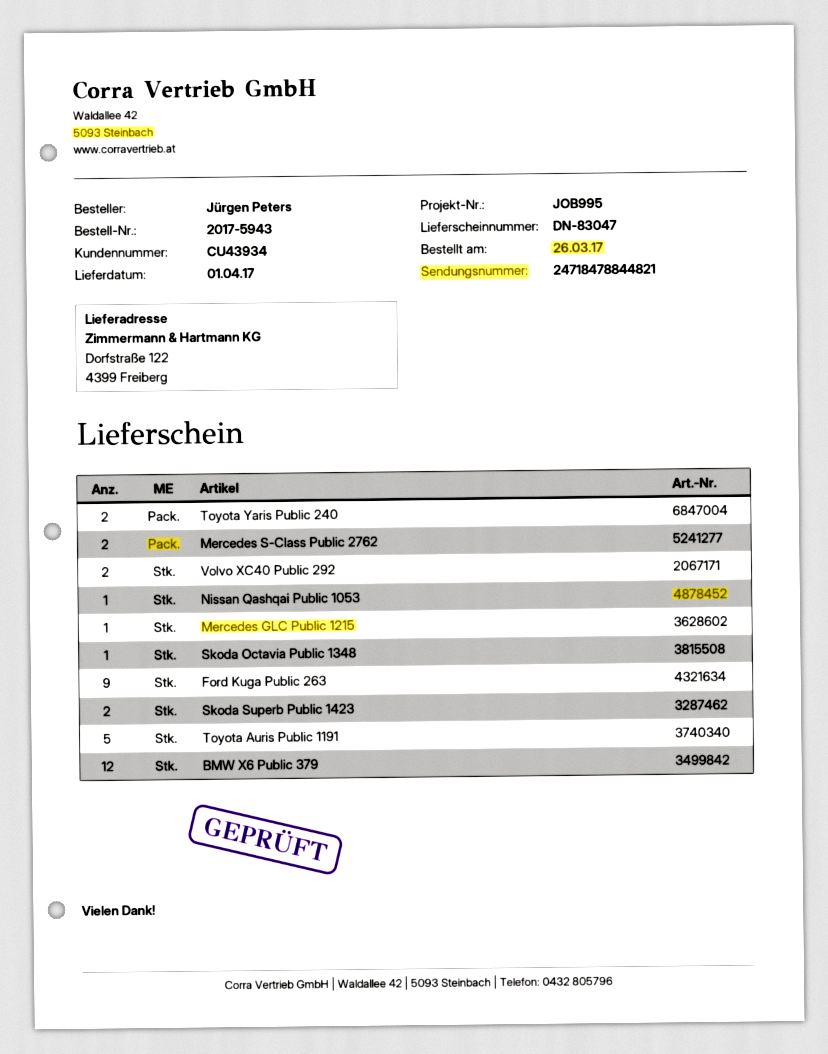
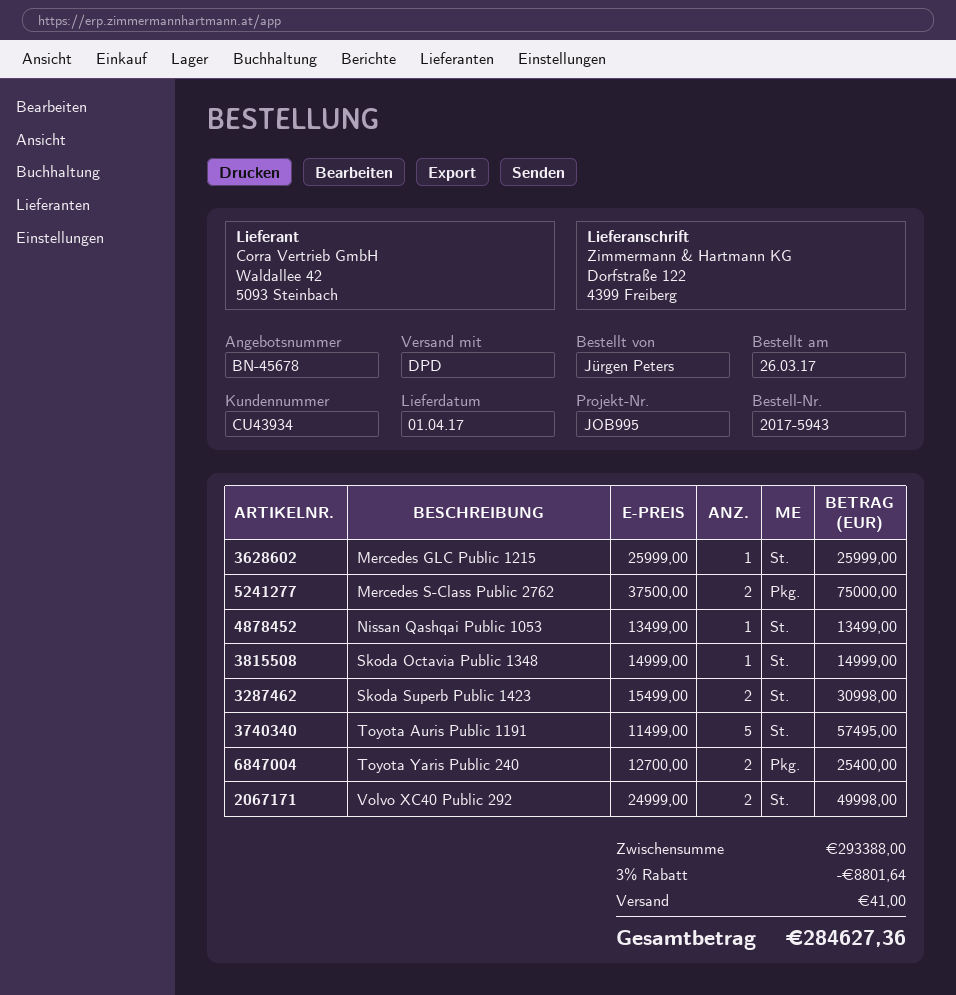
Ford Kuga Public 263: 9 -> none
BMW X6 Public 379: 12 -> none

